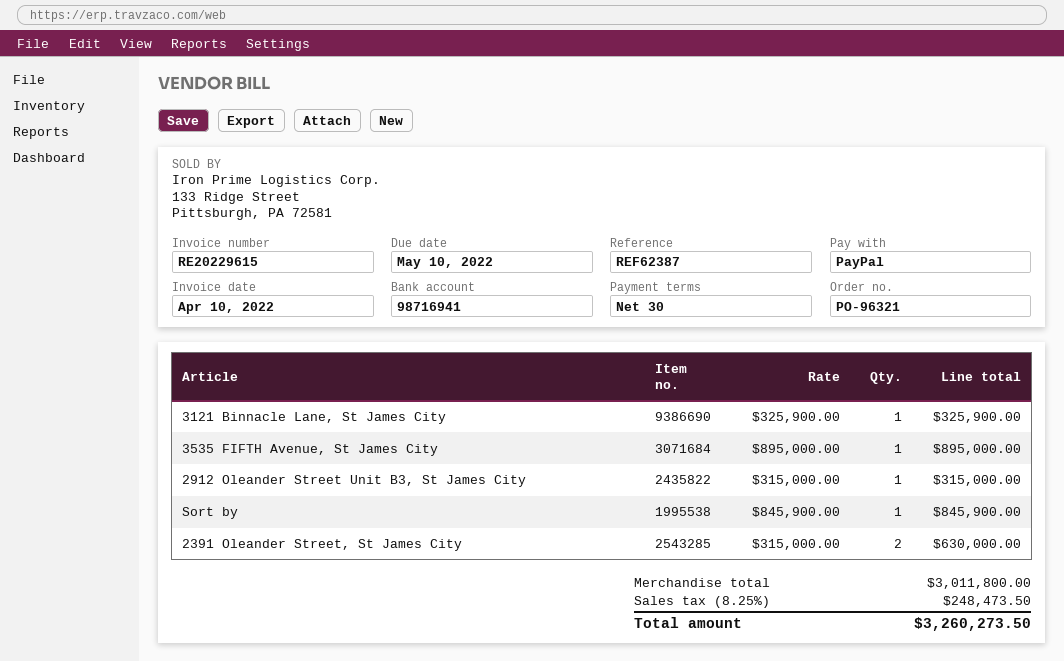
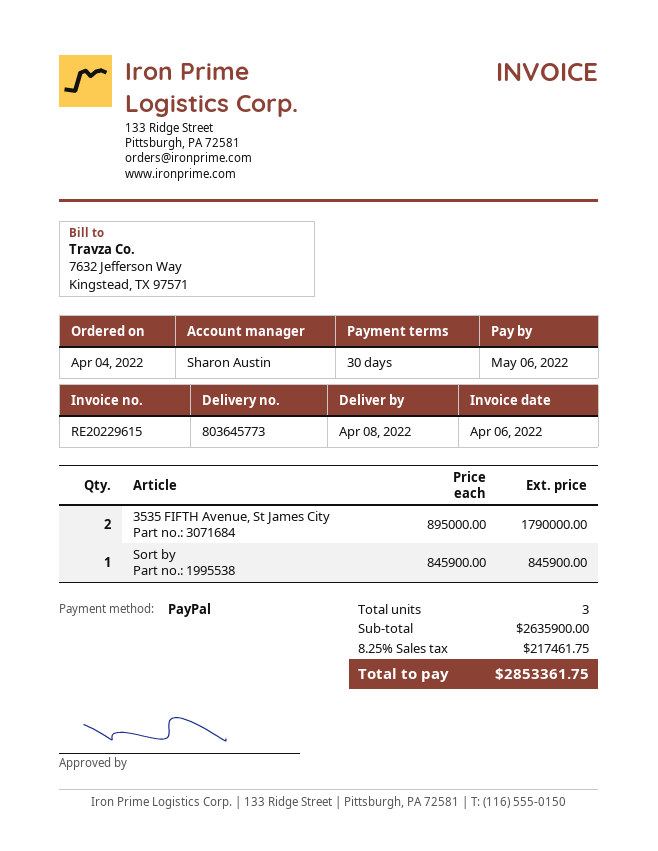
invoice date: 2022-04-10 -> 2022-04-06
due date: 2022-05-10 -> 2022-05-06
3121 Binnacle Lane, St James City: 1 x 325900.00 = 325900.00 -> none
3535 FIFTH Avenue, St James City: 1 x 895000.00 = 895000.00 -> 2 x 895000.00 = 1790000.00
2912 Oleander Street Unit B3, St James City: 1 x 315000.00 = 315000.00 -> none
2391 Oleander Street, St James City: 2 x 315000.00 = 630000.00 -> none
subtotal: 3011800.00 -> 2635900.00
tax: 8.25% = 248473.50 -> 8.25% = 217461.75
total: 3260273.50 -> 2853361.75

